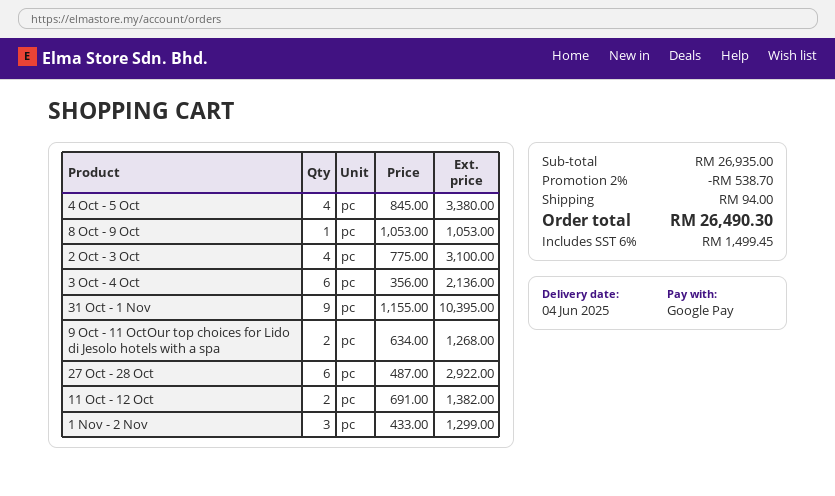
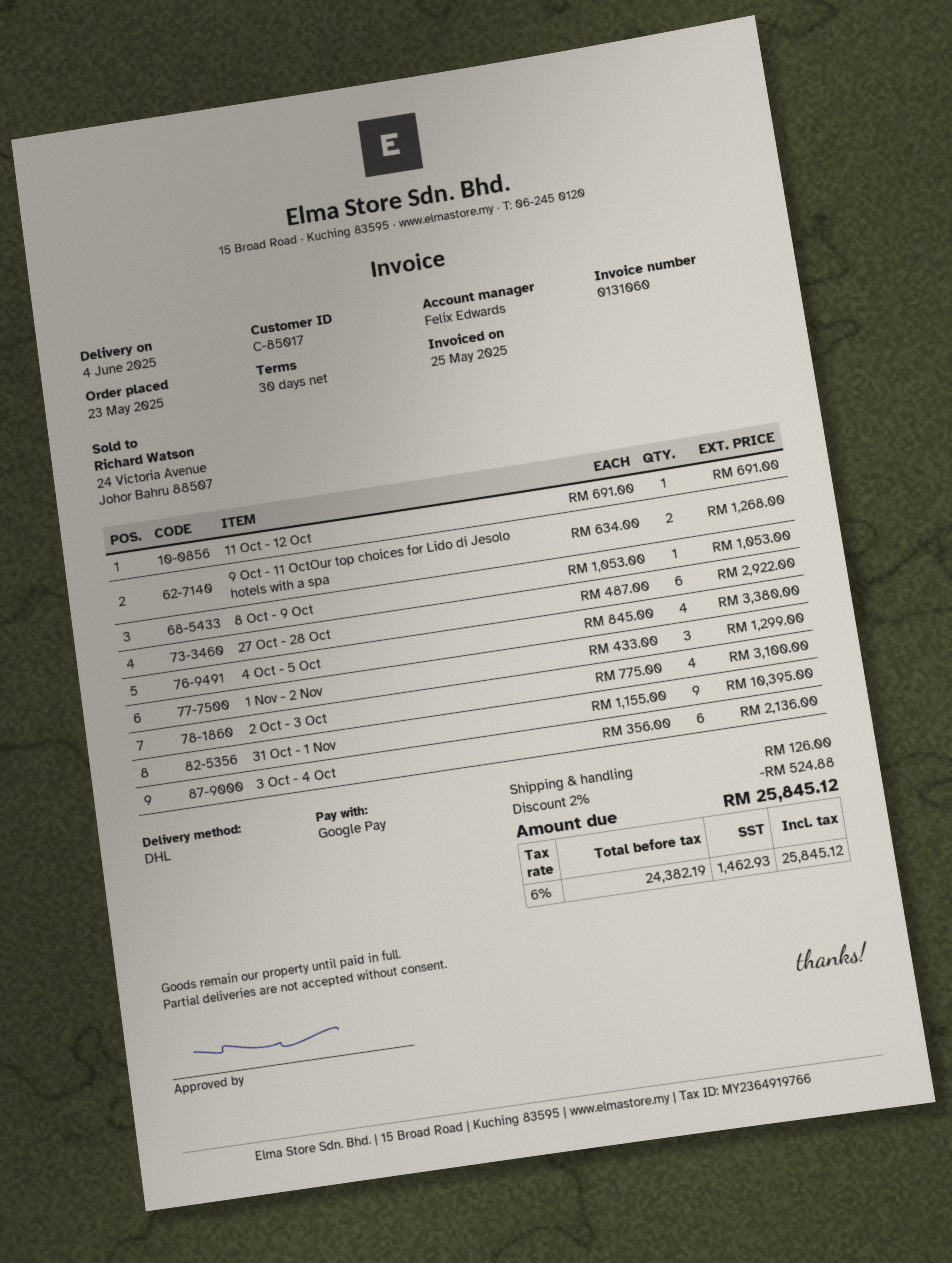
11 Oct - 12 Oct: 2 x 691.00 = 1382.00 -> 1 x 691.00 = 691.00
discount: 2% = 538.70 -> 2% = 524.88
shipping: 94.00 -> 126.00
tax: 6% = 1499.45 -> 6% = 1462.93
total: 26490.30 -> 25845.12

